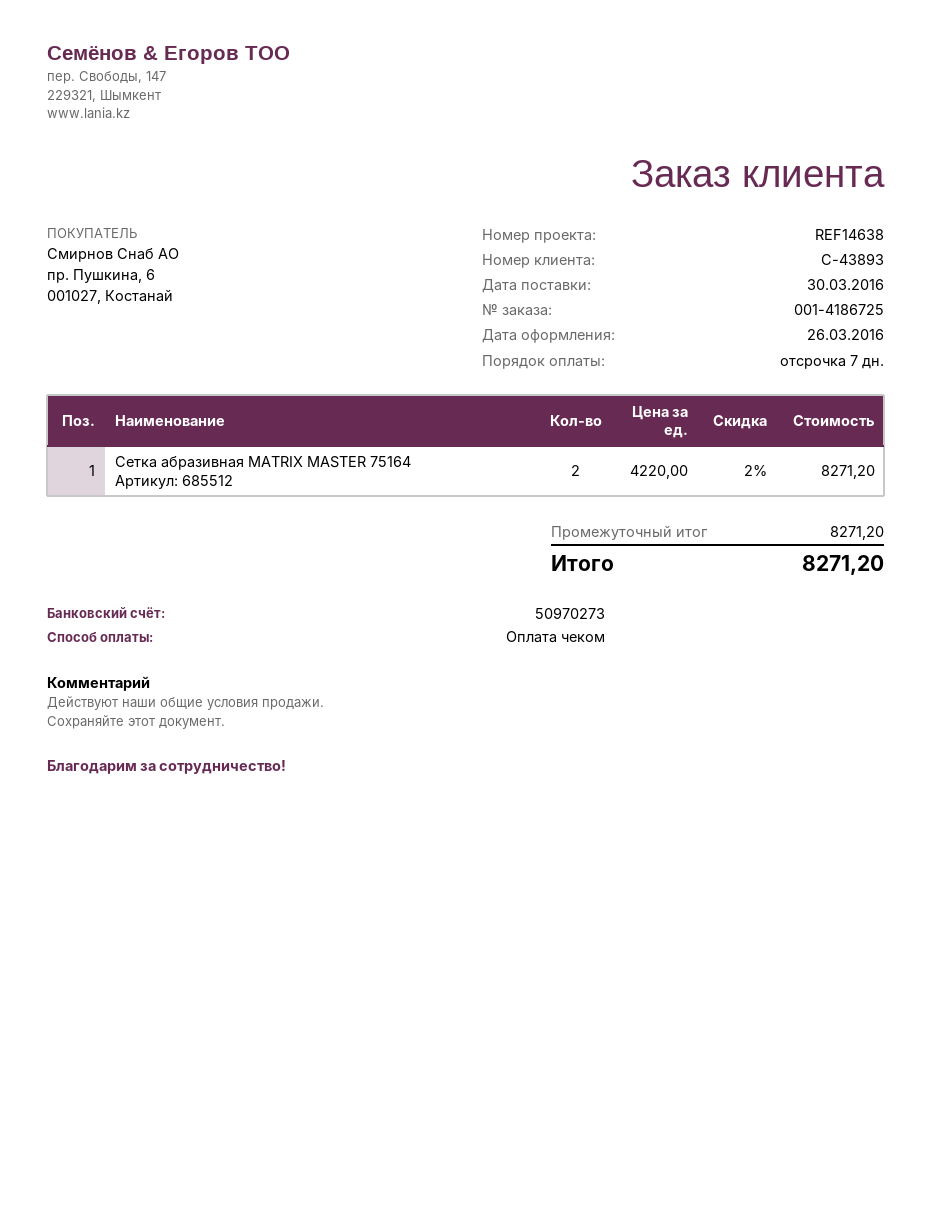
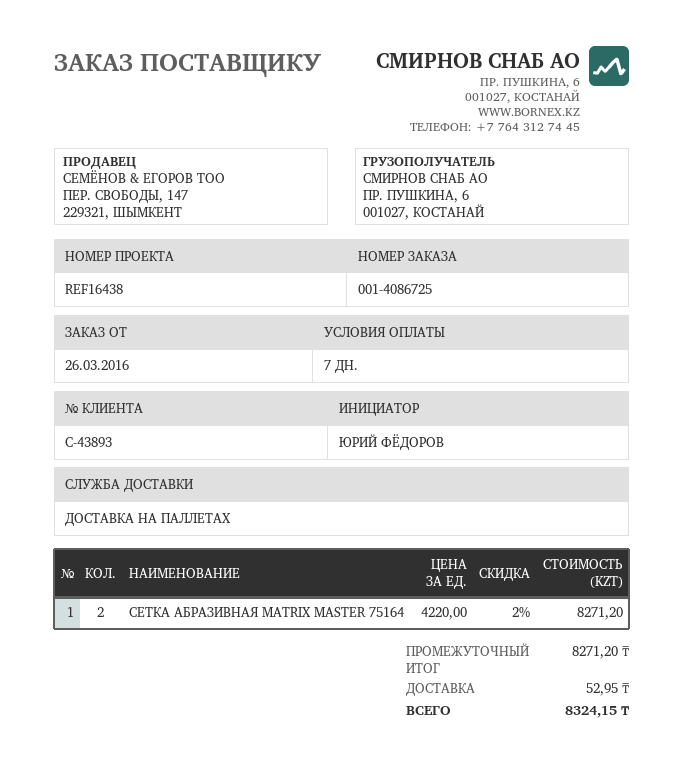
order number: 001-4186725 -> 001-4086725
reference: REF14638 -> REF16438
shipping: none -> 52.95
total: 8271.20 -> 8324.15

